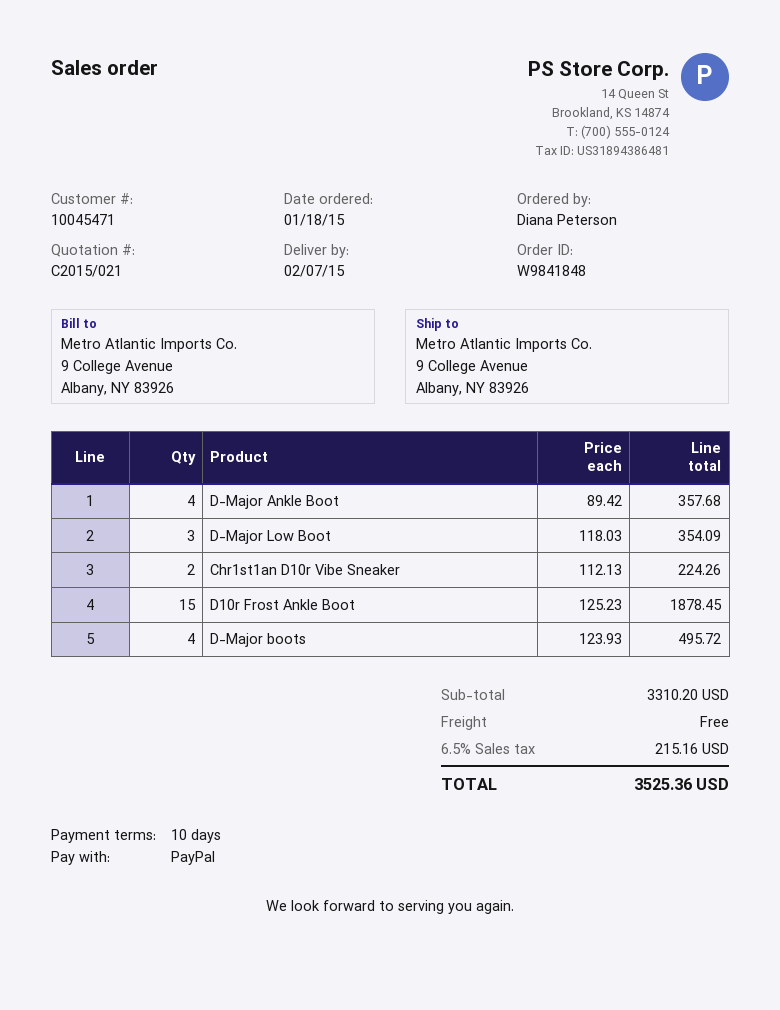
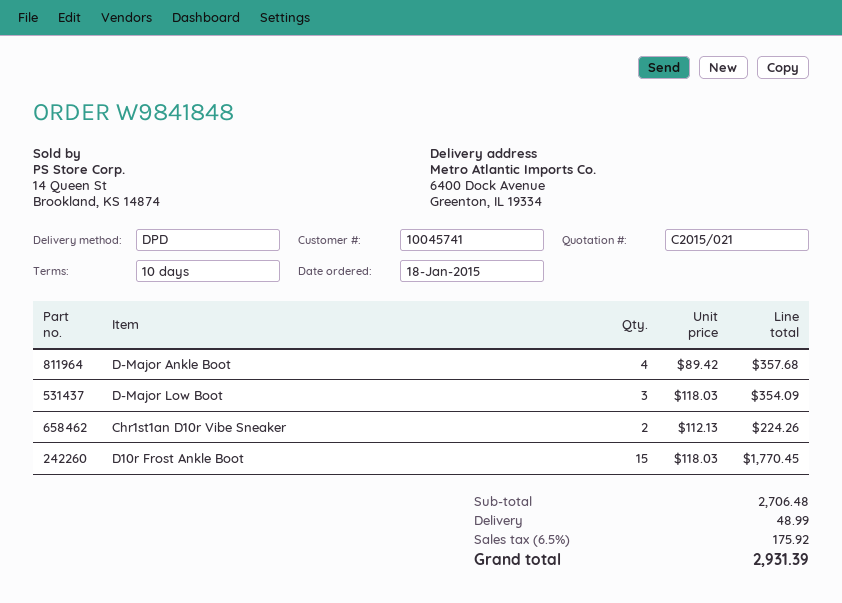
customer number: 10045471 -> 10045741
ship to: 9 College Avenue, Albany, NY 83926 -> 6400 Dock Avenue, Greenton, IL 19334
D10r Frost Ankle Boot: 15 x 125.23 = 1878.45 -> 15 x 118.03 = 1770.45
D-Major boots: 4 x 123.93 = 495.72 -> none
subtotal: 3310.20 -> 2706.48
shipping: 0.00 -> 48.99
tax: 6.5% = 215.16 -> 6.5% = 175.92
total: 3525.36 -> 2931.39

